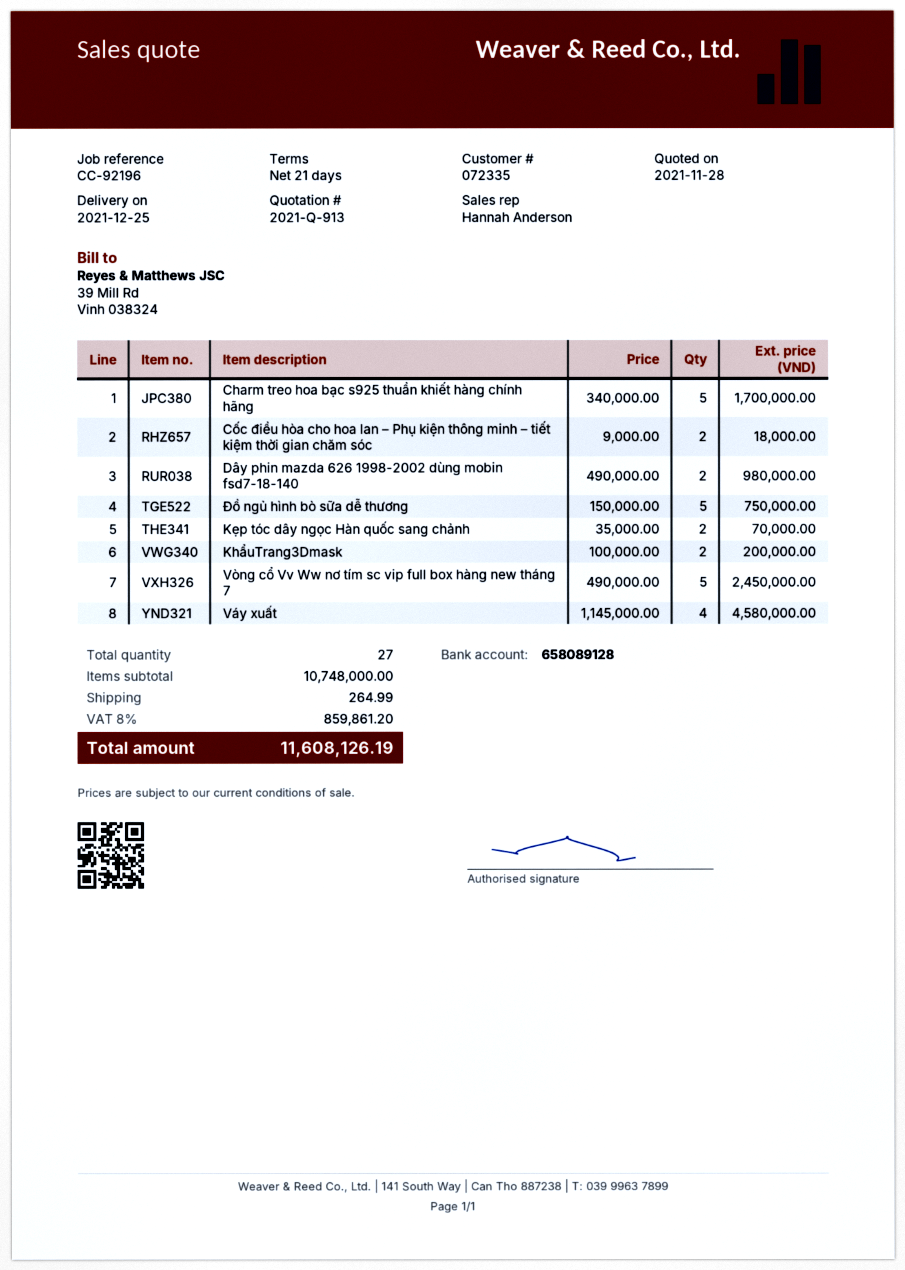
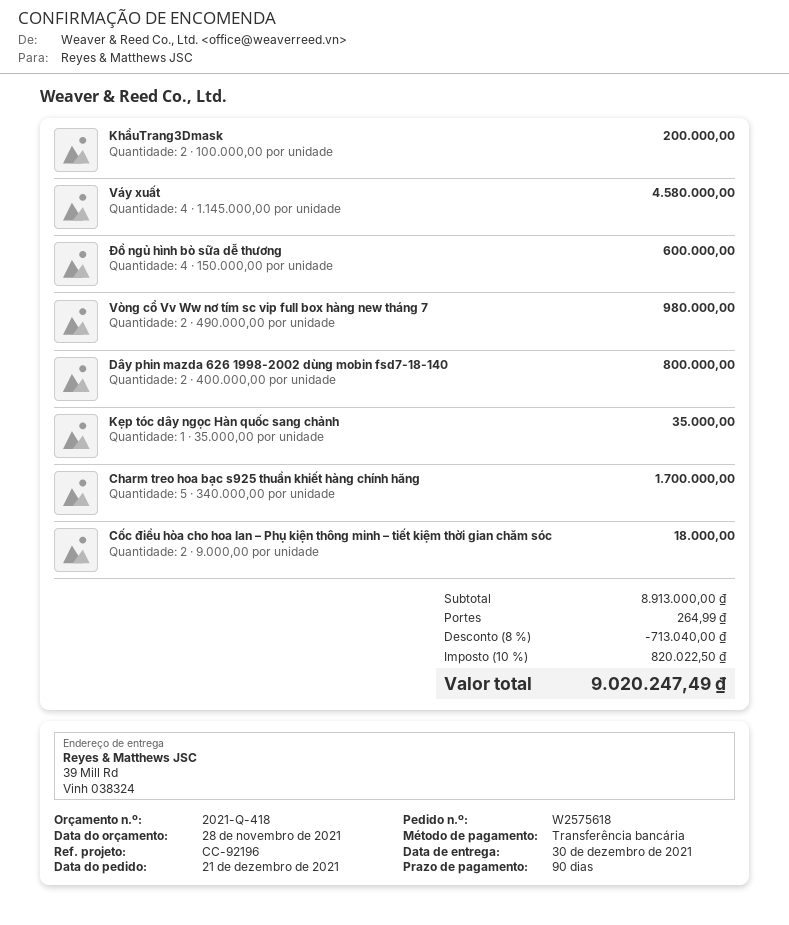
quote number: 2021-Q-913 -> 2021-Q-418
delivery date: 2021-12-25 -> 2021-12-30
payment terms: 21 days -> 90 days
Dây phin mazda 626 1998-2002 dùng mobin fsd7-18-140: 2 x 490000.00 = 980000.00 -> 2 x 400000.00 = 800000.00
Đồ ngủ hình bò sữa dễ thương: 5 x 150000.00 = 750000.00 -> 4 x 150000.00 = 600000.00
Kẹp tóc dây ngọc Hàn quốc sang chảnh: 2 x 35000.00 = 70000.00 -> 1 x 35000.00 = 35000.00
Vòng cổ Vv Ww nơ tím sc vip full box hàng new tháng 7: 5 x 490000.00 = 2450000.00 -> 2 x 490000.00 = 980000.00
subtotal: 10748000.00 -> 8913000.00
discount: none -> 8% = 713040.00
tax: 8% = 859861.20 -> 10% = 820022.50
total: 11608126.19 -> 9020247.49

